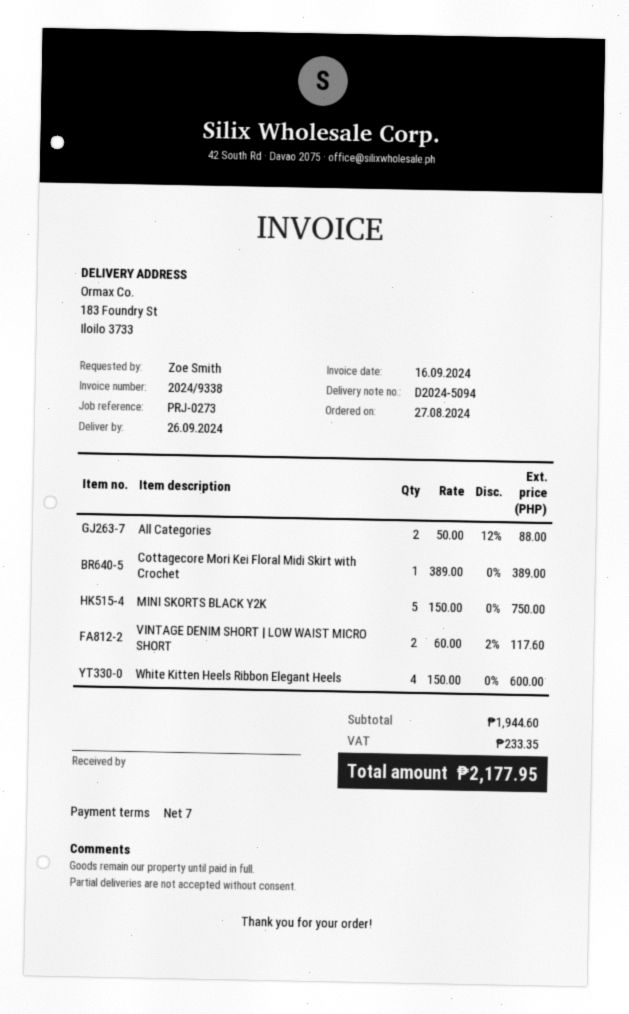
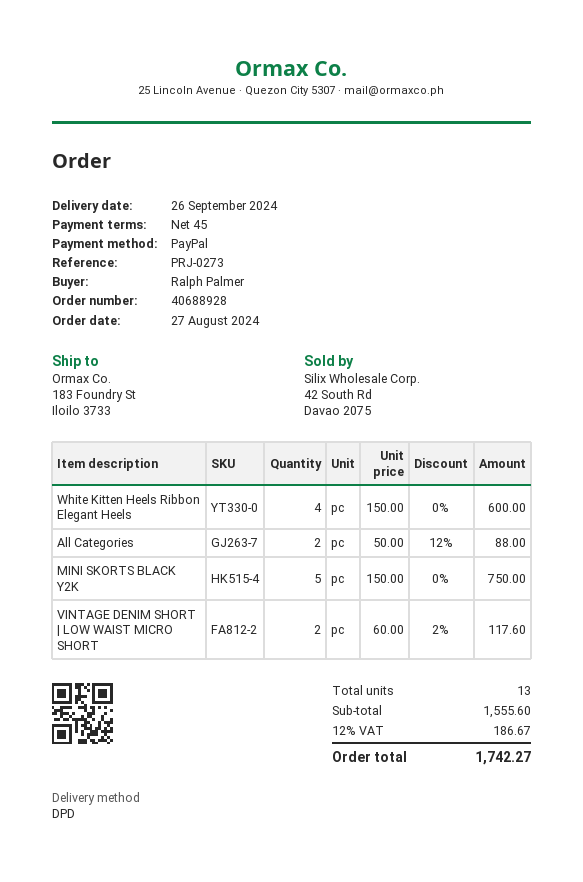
payment terms: 7 days -> 45 days
ordered by: Zoe Smith -> Ralph Palmer
Cottagecore Mori Kei Floral Midi Skirt with Crochet: 1 x 389.00 = 389.00 -> none
subtotal: 1944.60 -> 1555.60
tax: 233.35 -> 186.67
total: 2177.95 -> 1742.27

